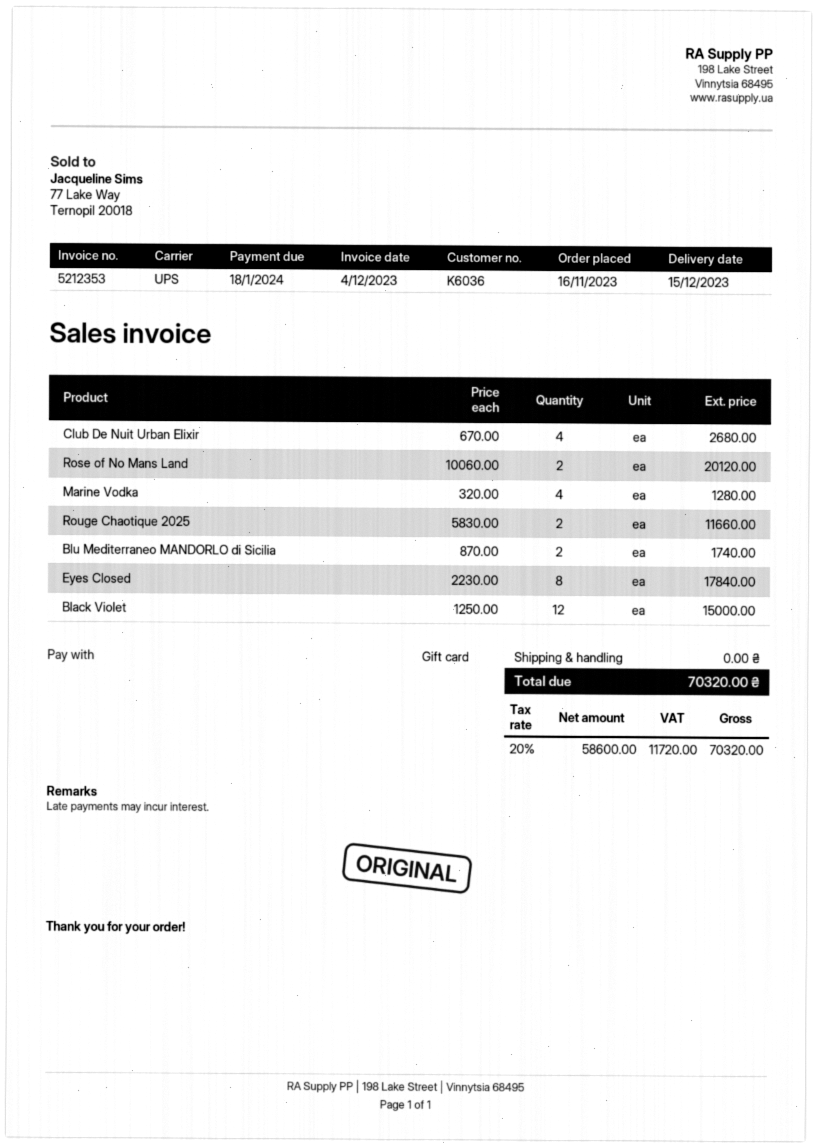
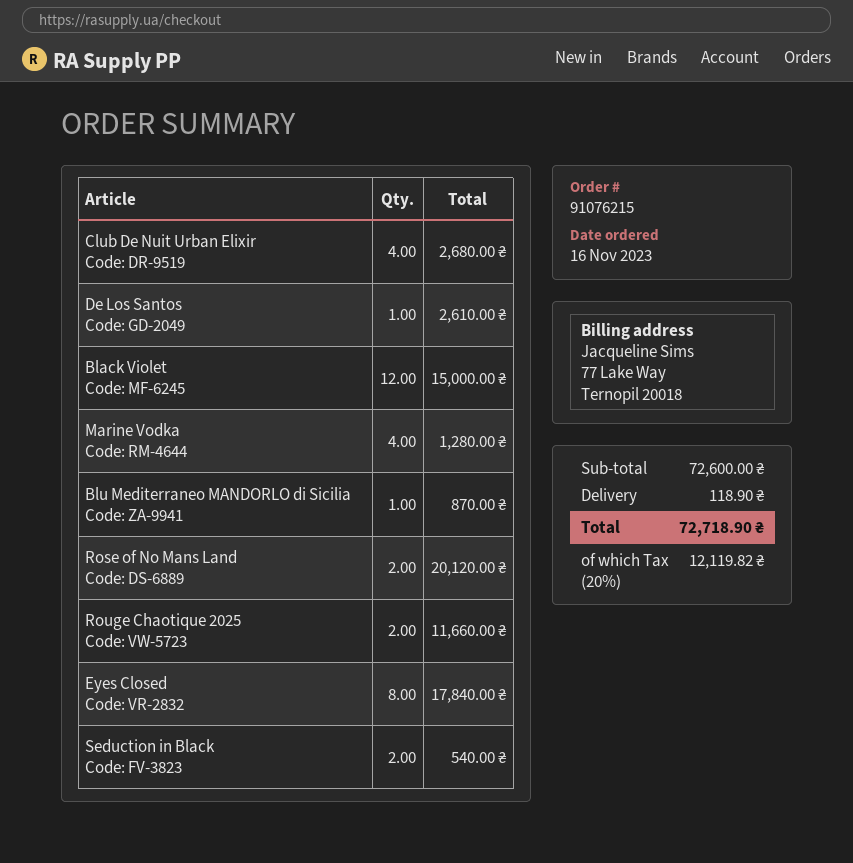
Blu Mediterraneo MANDORLO di Sicilia: 2 for 1740.00 -> 1 for 870.00
De Los Santos: none -> 1 for 2610.00
Seduction in Black: none -> 2 for 540.00
shipping: 0.00 -> 118.90
tax: 20% = 11720.00 -> 20% = 12119.82
total: 70320.00 -> 72718.90

